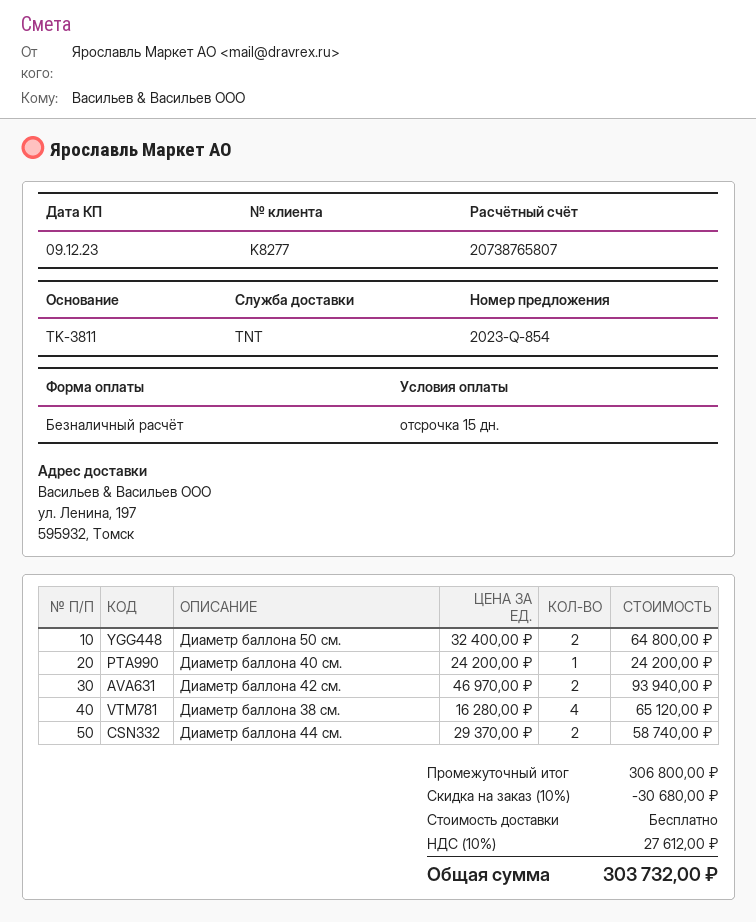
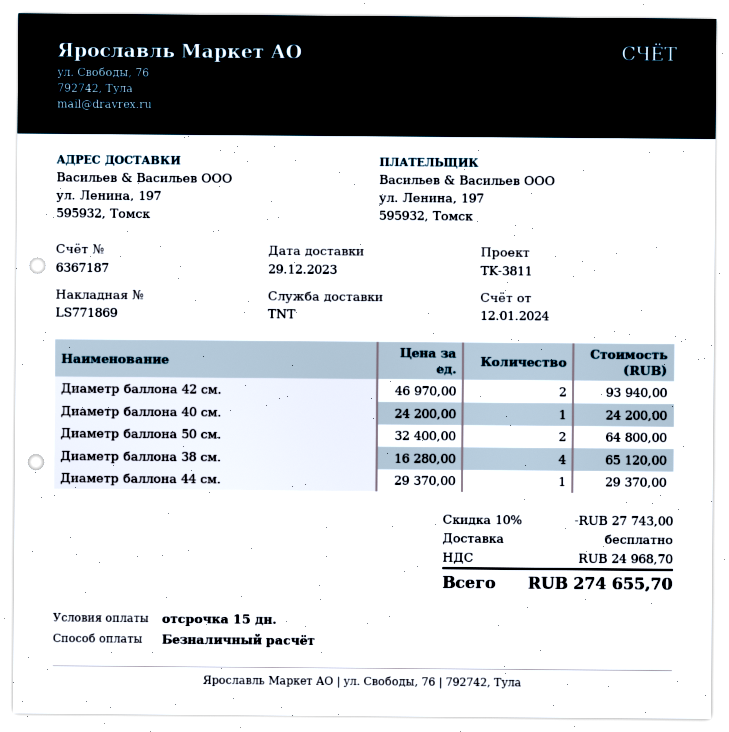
Диаметр баллона 44 см.: 2 x 29370.00 = 58740.00 -> 1 x 29370.00 = 29370.00
discount: 10% = 30680.00 -> 10% = 27743.00
tax: 27612.00 -> 24968.70
total: 303732.00 -> 274655.70

